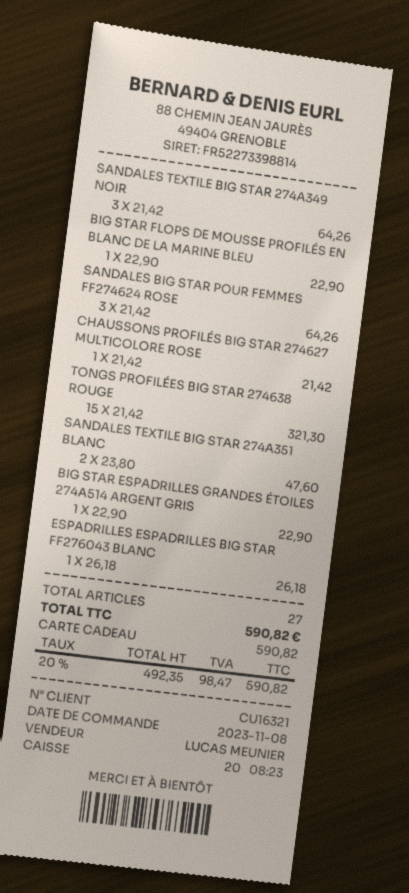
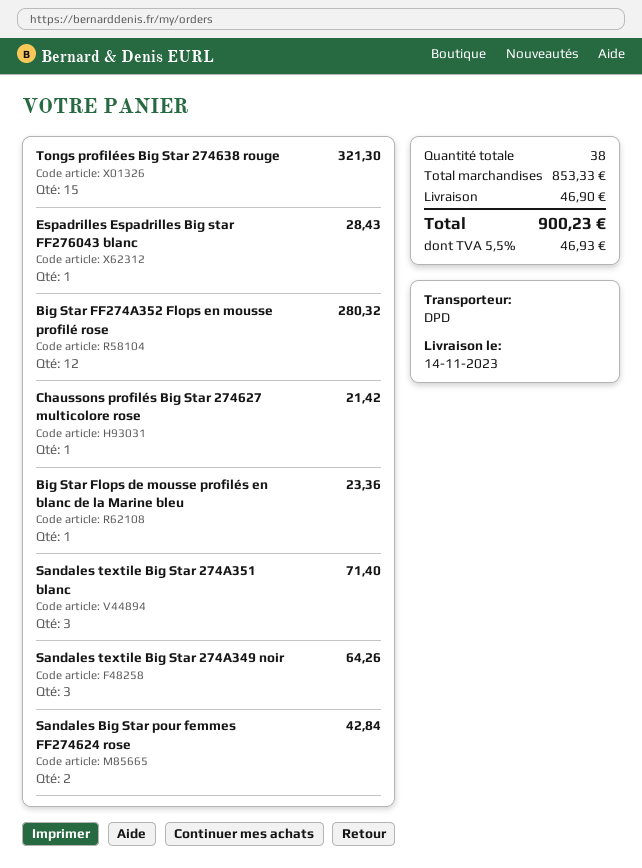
BIG STAR FLOPS DE MOUSSE PROFILÉS EN BLANC DE LA MARINE BLEU: 1 for 22.90 -> 1 for 23.36
SANDALES BIG STAR POUR FEMMES FF274624 ROSE: 3 for 64.26 -> 2 for 42.84
SANDALES TEXTILE BIG STAR 274A351 BLANC: 2 for 47.60 -> 3 for 71.40
BIG STAR ESPADRILLES GRANDES ÉTOILES 274A514 ARGENT GRIS: 1 for 22.90 -> none
ESPADRILLES ESPADRILLES BIG STAR FF276043 BLANC: 1 for 26.18 -> 1 for 28.43
Big Star FF274A352 Flops en mousse profilé rose: none -> 12 for 280.32
total quantity: 27 -> 38
shipping: none -> 46.90
tax: 20% = 98.47 -> 5.5% = 46.93
total: 590.82 -> 900.23

